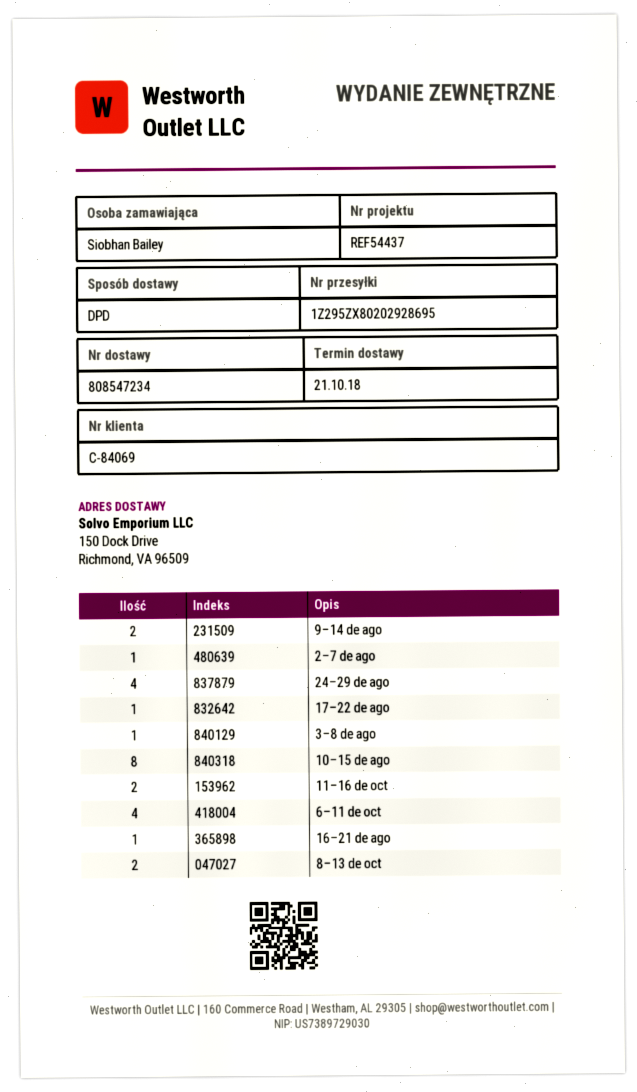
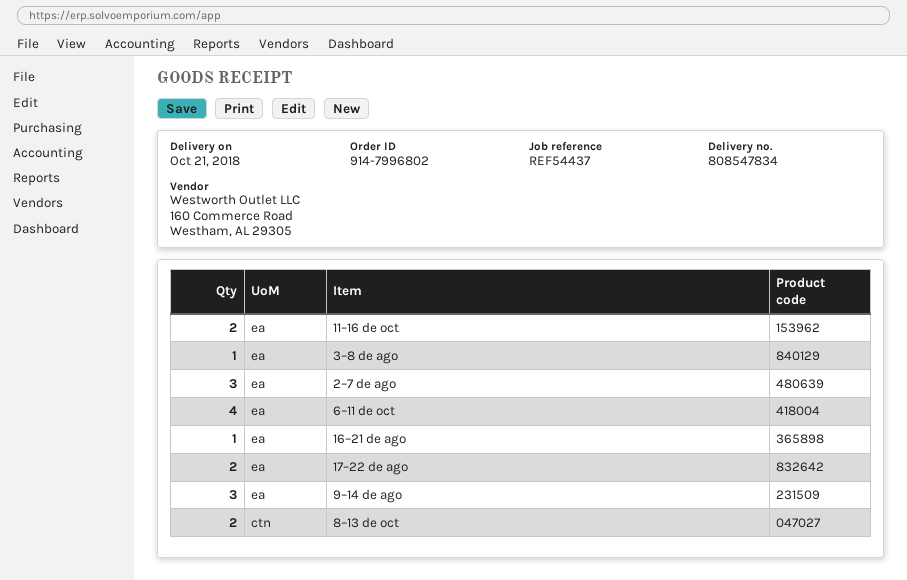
delivery note number: 808547234 -> 808547834
9–14 de ago: 2 -> 3
2–7 de ago: 1 -> 3
24–29 de ago: 4 -> none
17–22 de ago: 1 -> 2
10–15 de ago: 8 -> none

